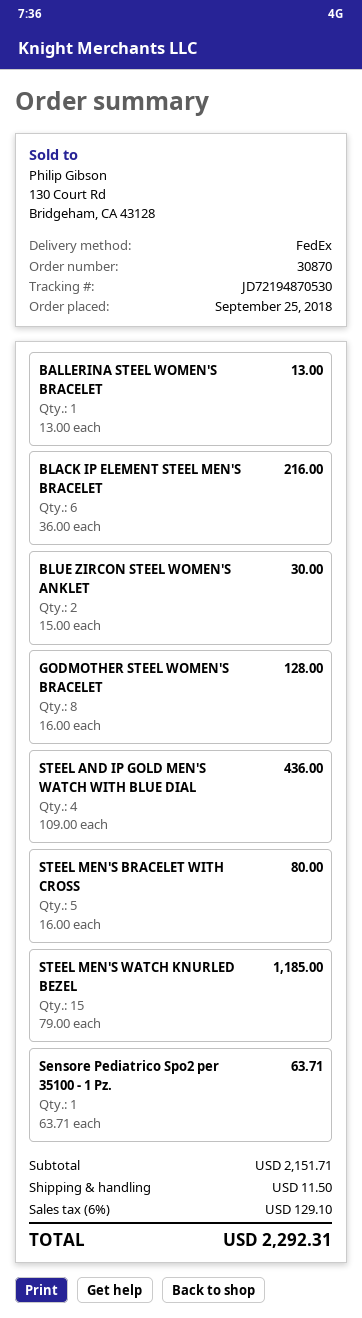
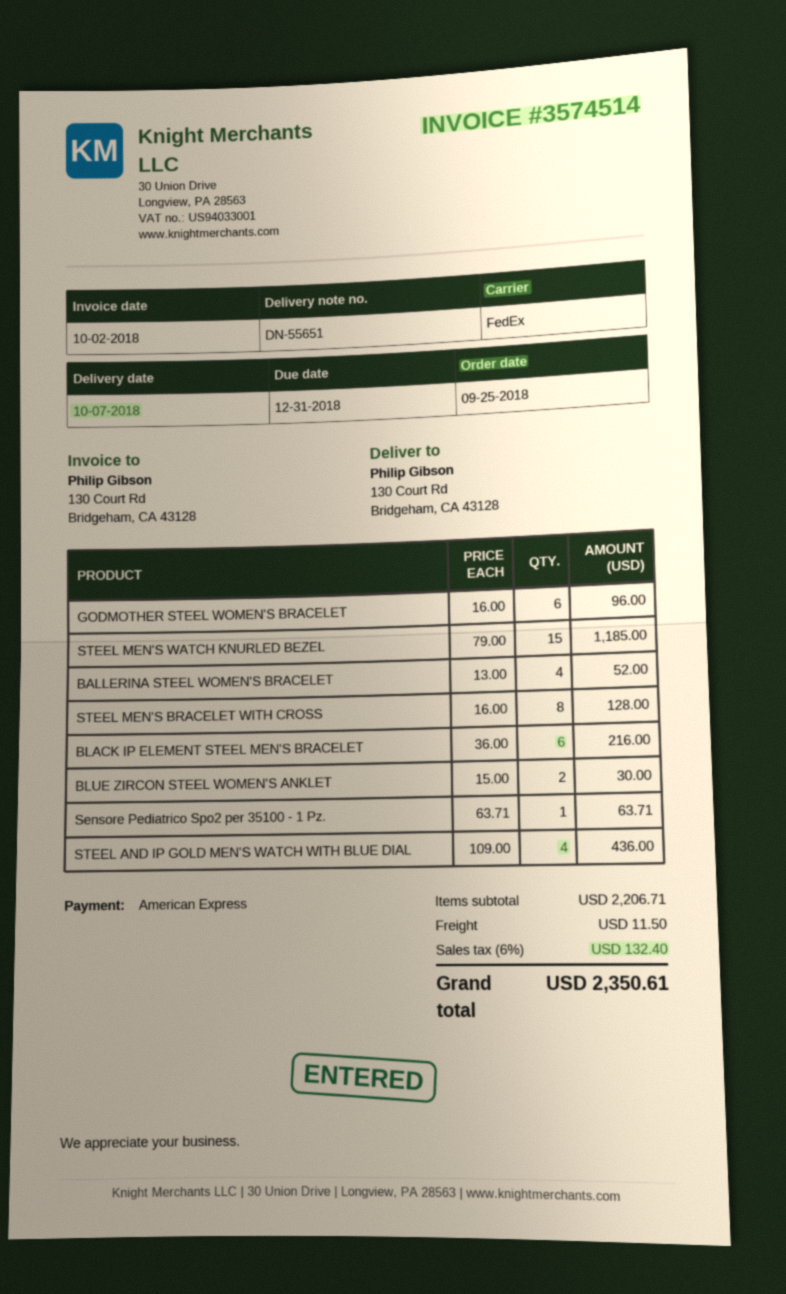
BALLERINA STEEL WOMEN'S BRACELET: 1 x 13.00 = 13.00 -> 4 x 13.00 = 52.00
GODMOTHER STEEL WOMEN'S BRACELET: 8 x 16.00 = 128.00 -> 6 x 16.00 = 96.00
STEEL MEN'S BRACELET WITH CROSS: 5 x 16.00 = 80.00 -> 8 x 16.00 = 128.00
subtotal: 2151.71 -> 2206.71
tax: 6% = 129.10 -> 6% = 132.40
total: 2292.31 -> 2350.61

